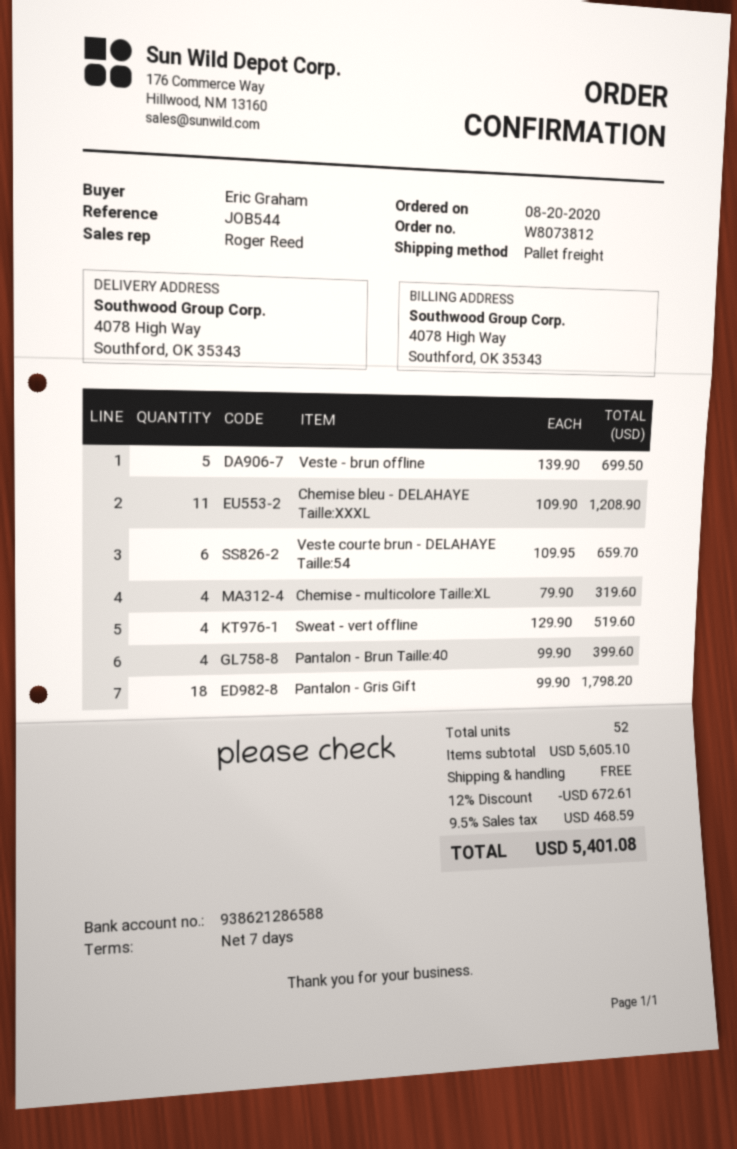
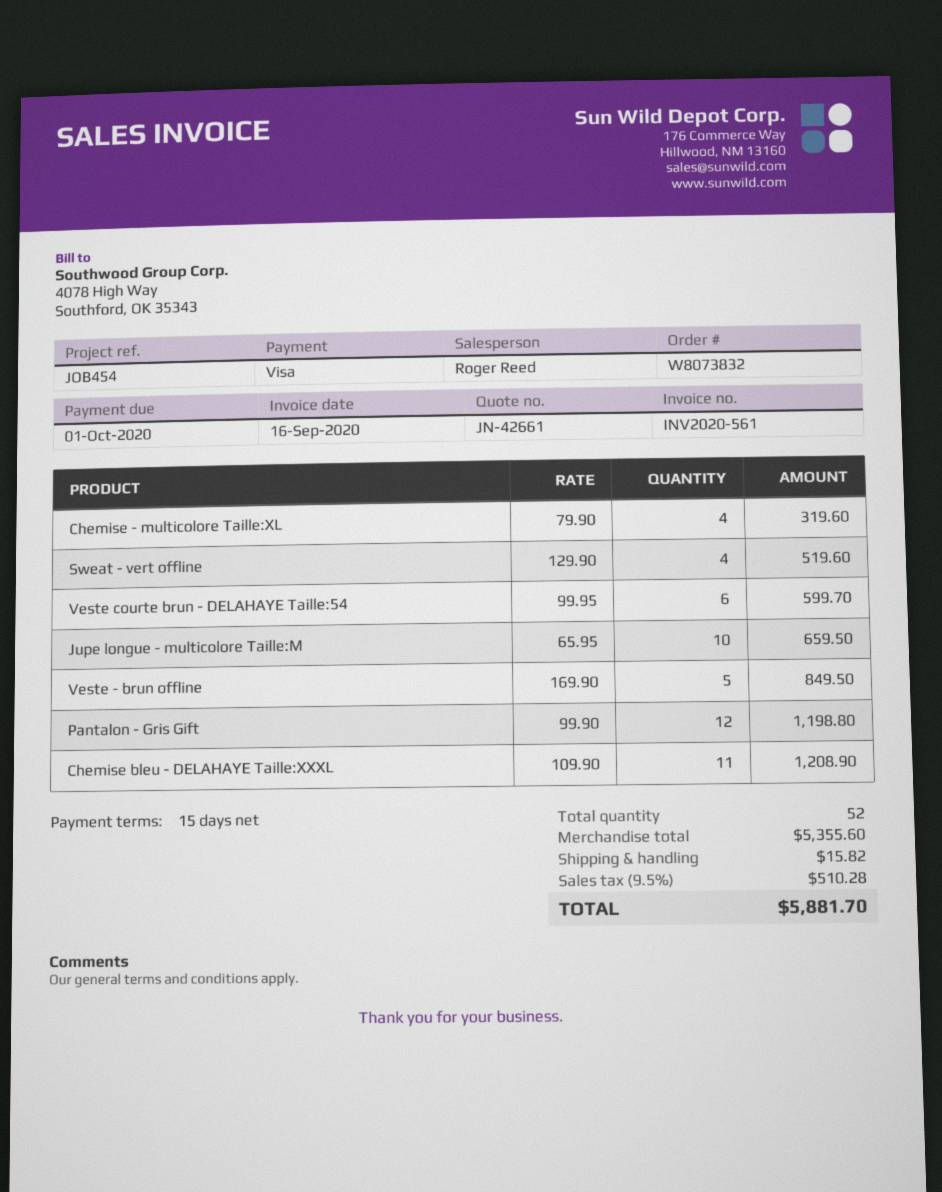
order number: W8073812 -> W8073832
payment terms: 7 days -> 15 days
reference: JOB544 -> JOB454
Veste - brun offline: 5 x 139.90 = 699.50 -> 5 x 169.90 = 849.50
Veste courte brun - DELAHAYE Taille:54: 6 x 109.95 = 659.70 -> 6 x 99.95 = 599.70
Pantalon - Brun Taille:40: 4 x 99.90 = 399.60 -> none
Pantalon - Gris Gift: 18 x 99.90 = 1798.20 -> 12 x 99.90 = 1198.80
Jupe longue - multicolore Taille:M: none -> 10 x 65.95 = 659.50
subtotal: 5605.10 -> 5355.60
discount: 12% = 672.61 -> none
shipping: 0.00 -> 15.82
tax: 9.5% = 468.59 -> 9.5% = 510.28
total: 5401.08 -> 5881.70

